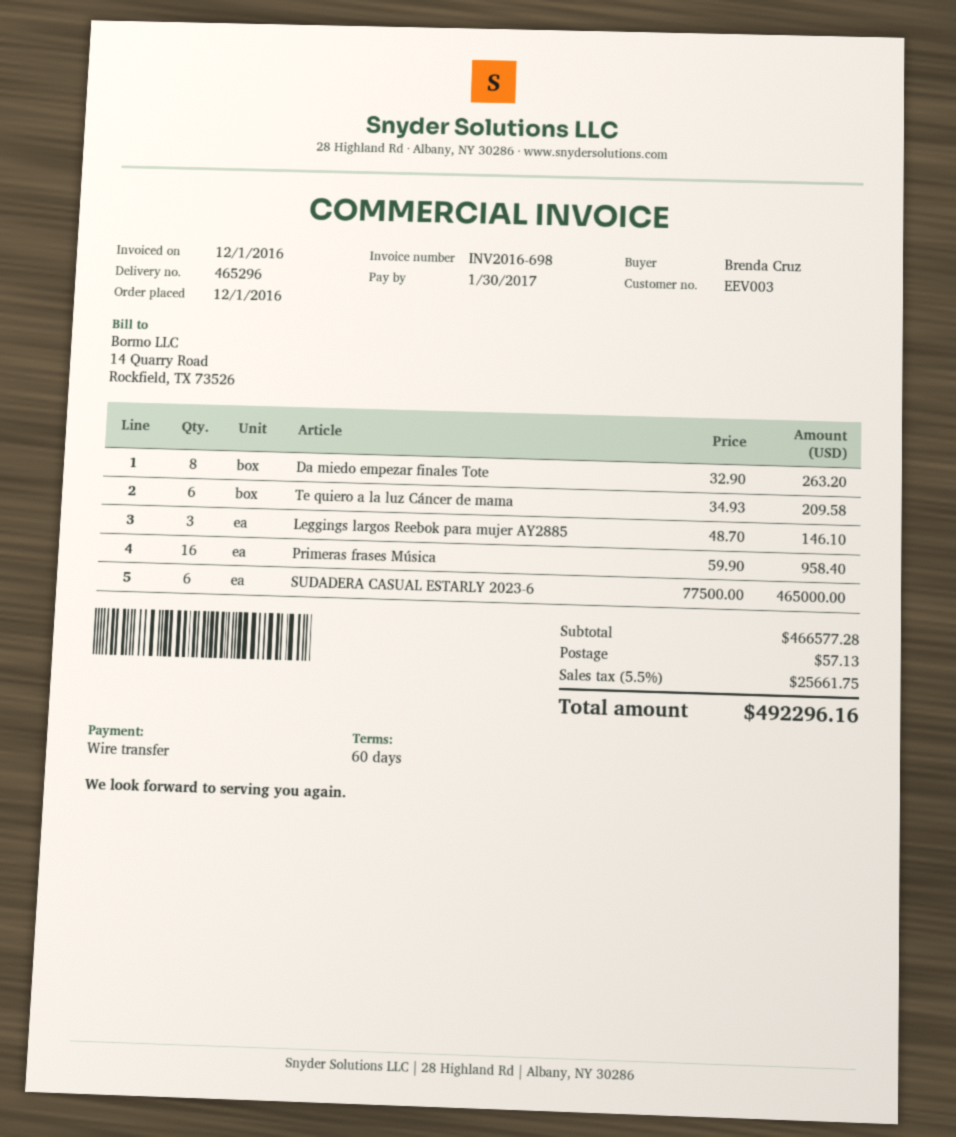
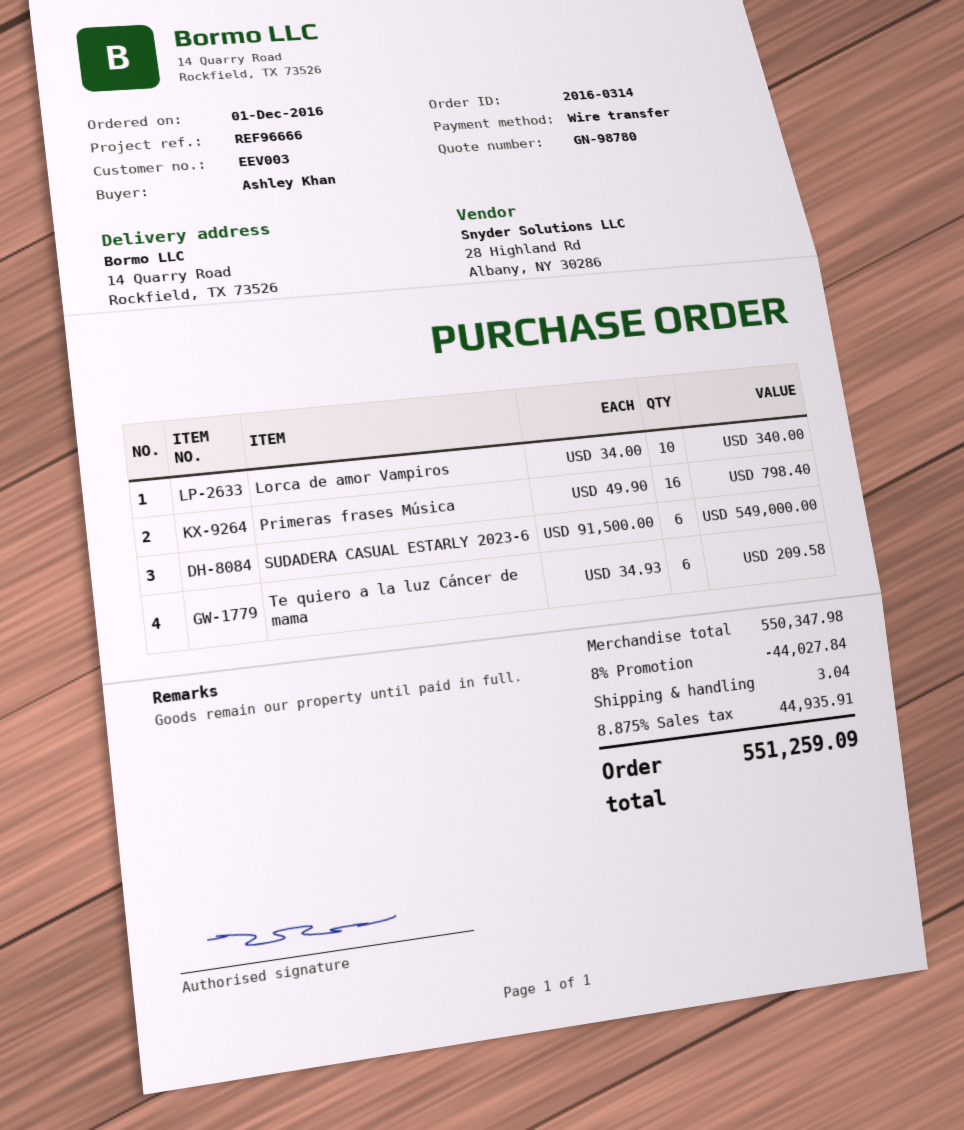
ordered by: Brenda Cruz -> Ashley Khan
Da miedo empezar finales Tote: 8 x 32.90 = 263.20 -> none
Leggings largos Reebok para mujer AY2885: 3 x 48.70 = 146.10 -> none
Primeras frases Música: 16 x 59.90 = 958.40 -> 16 x 49.90 = 798.40
SUDADERA CASUAL ESTARLY 2023-6: 6 x 77500.00 = 465000.00 -> 6 x 91500.00 = 549000.00
Lorca de amor Vampiros: none -> 10 x 34.00 = 340.00
subtotal: 466577.28 -> 550347.98
discount: none -> 8% = 44027.84
shipping: 57.13 -> 3.04
tax: 5.5% = 25661.75 -> 8.875% = 44935.91
total: 492296.16 -> 551259.09

